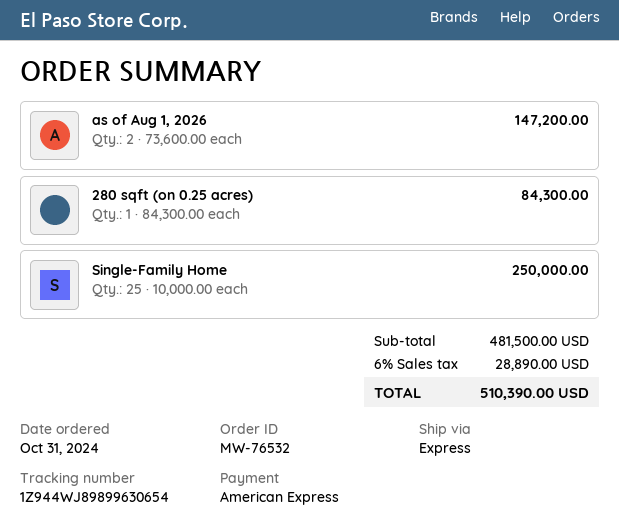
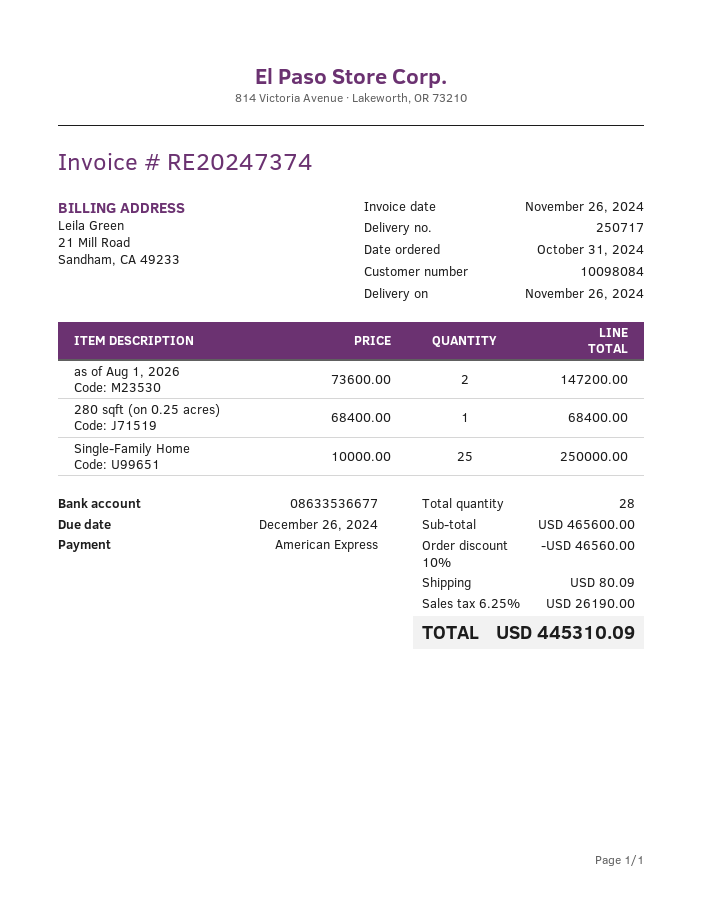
280 sqft (on 0.25 acres): 1 x 84300.00 = 84300.00 -> 1 x 68400.00 = 68400.00
subtotal: 481500.00 -> 465600.00
discount: none -> 10% = 46560.00
shipping: none -> 80.09
tax: 6% = 28890.00 -> 6.25% = 26190.00
total: 510390.00 -> 445310.09

